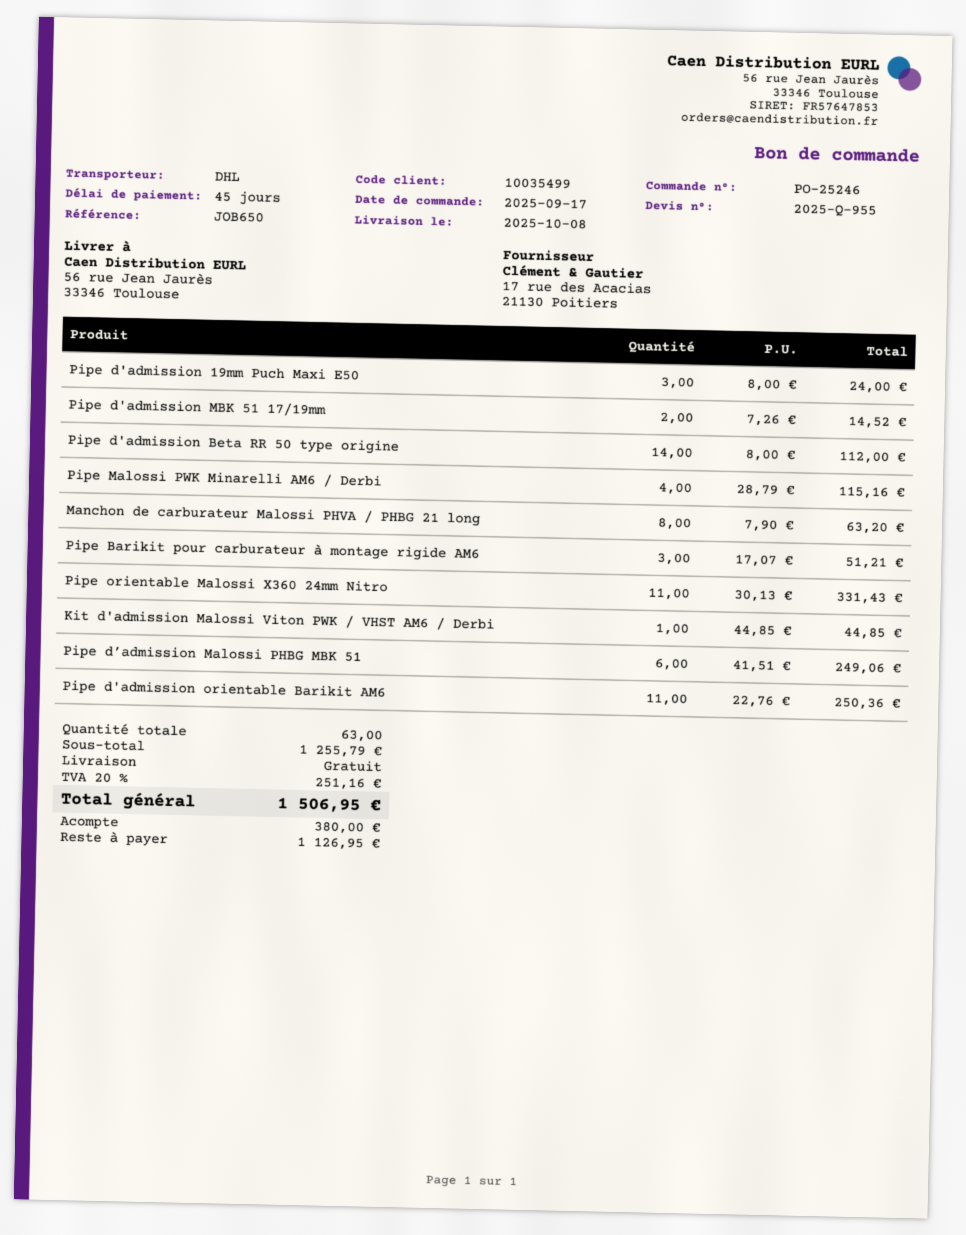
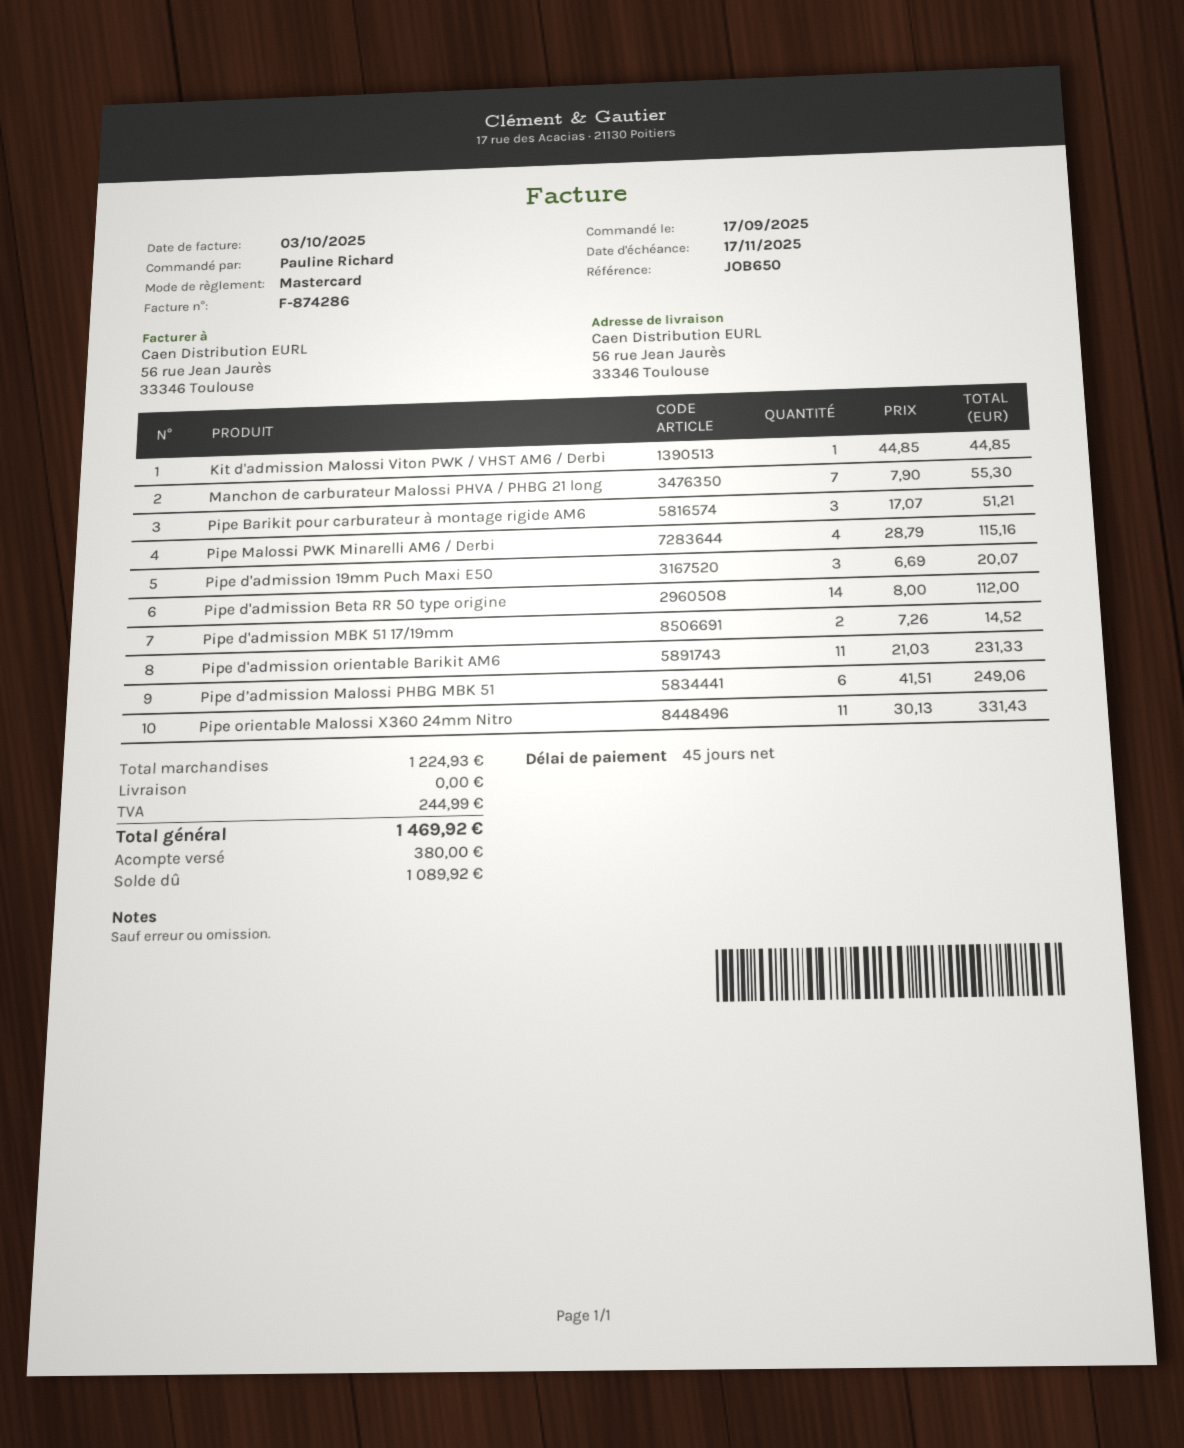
Pipe d'admission 19mm Puch Maxi E50: 3 x 8.00 = 24.00 -> 3 x 6.69 = 20.07
Manchon de carburateur Malossi PHVA / PHBG 21 long: 8 x 7.90 = 63.20 -> 7 x 7.90 = 55.30
Pipe d'admission orientable Barikit AM6: 11 x 22.76 = 250.36 -> 11 x 21.03 = 231.33
subtotal: 1255.79 -> 1224.93
tax: 251.16 -> 244.99
total: 1506.95 -> 1469.92
balance: 1126.95 -> 1089.92

